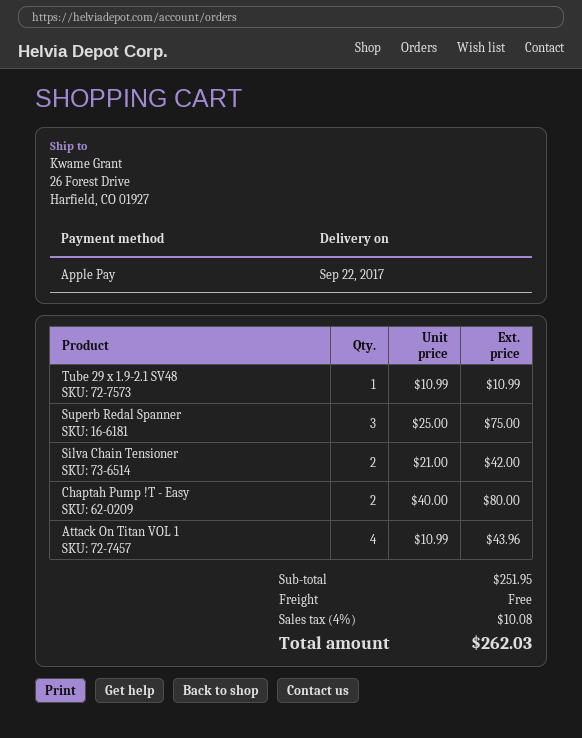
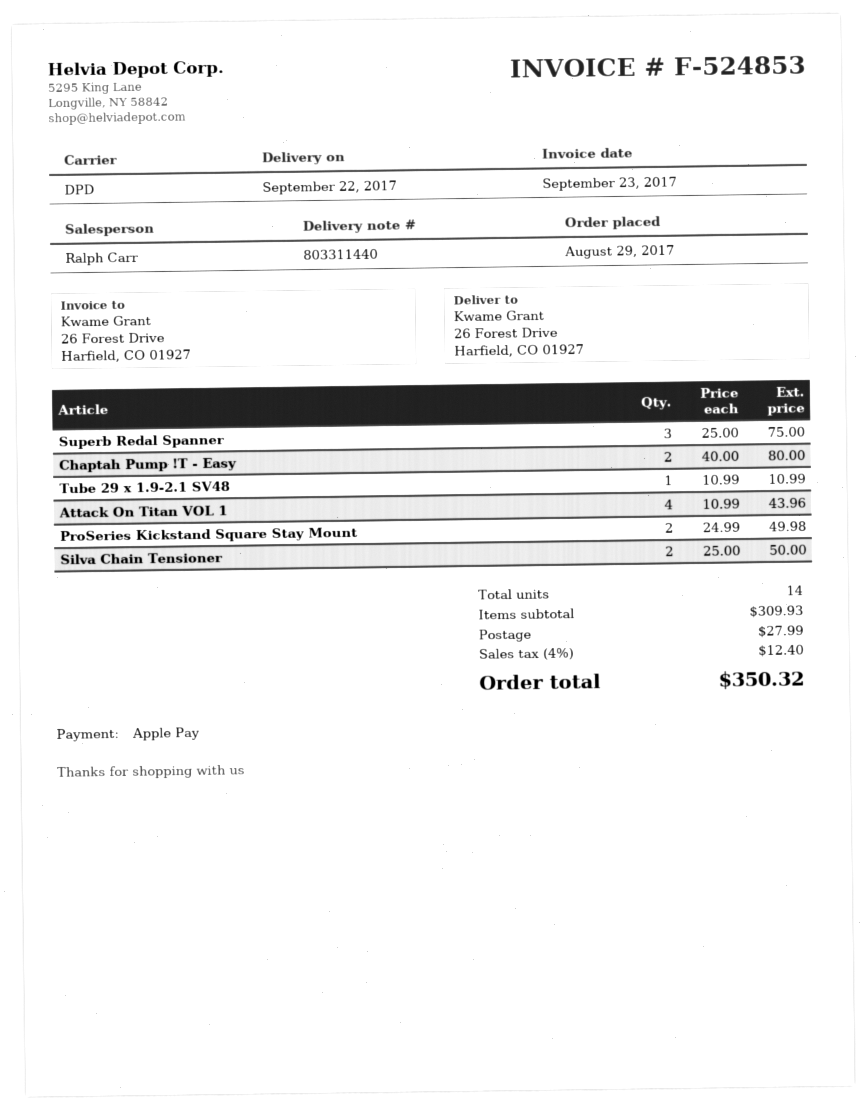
Silva Chain Tensioner: 2 x 21.00 = 42.00 -> 2 x 25.00 = 50.00
ProSeries Kickstand Square Stay Mount: none -> 2 x 24.99 = 49.98
subtotal: 251.95 -> 309.93
shipping: 0.00 -> 27.99
tax: 4% = 10.08 -> 4% = 12.40
total: 262.03 -> 350.32

